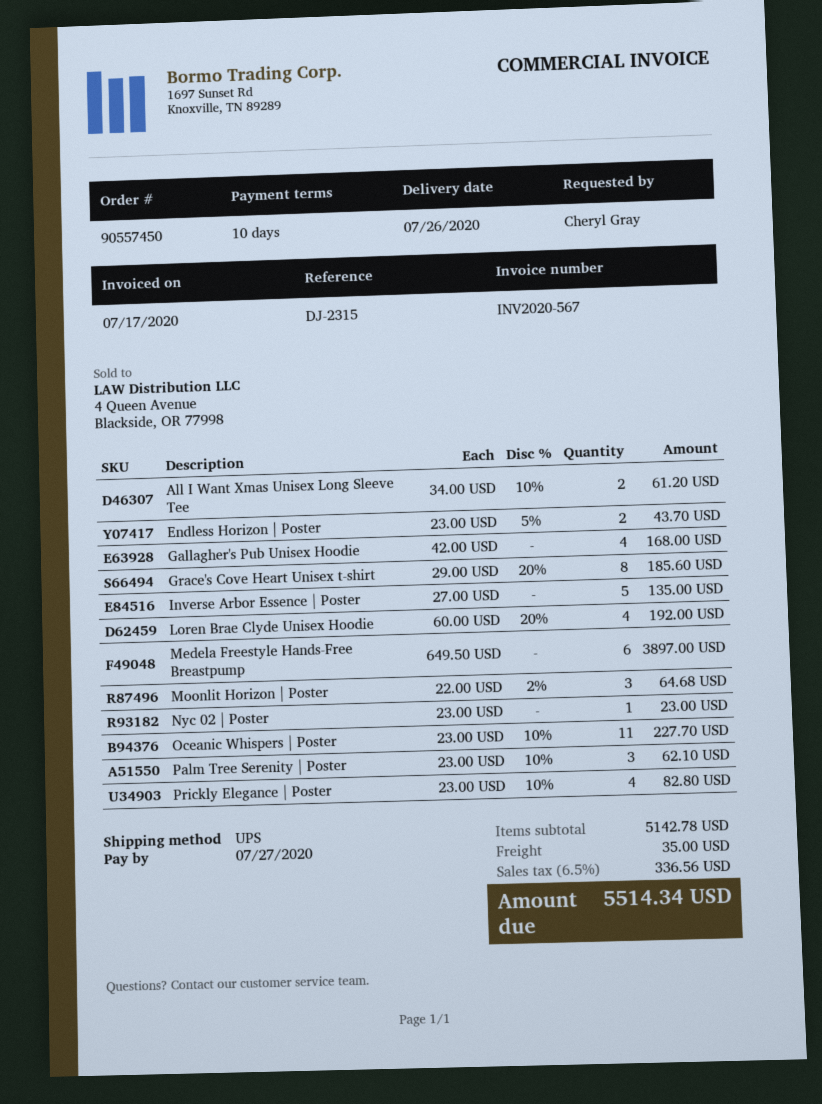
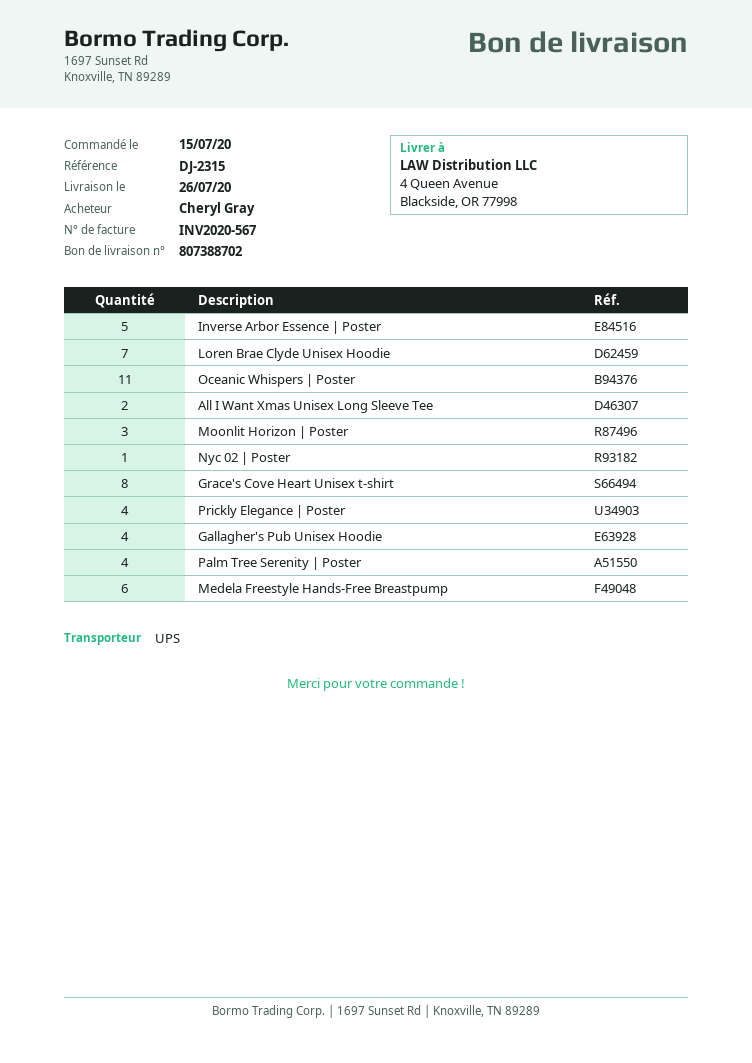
Endless Horizon | Poster: 2 -> none
Loren Brae Clyde Unisex Hoodie: 4 -> 7
Palm Tree Serenity | Poster: 3 -> 4

